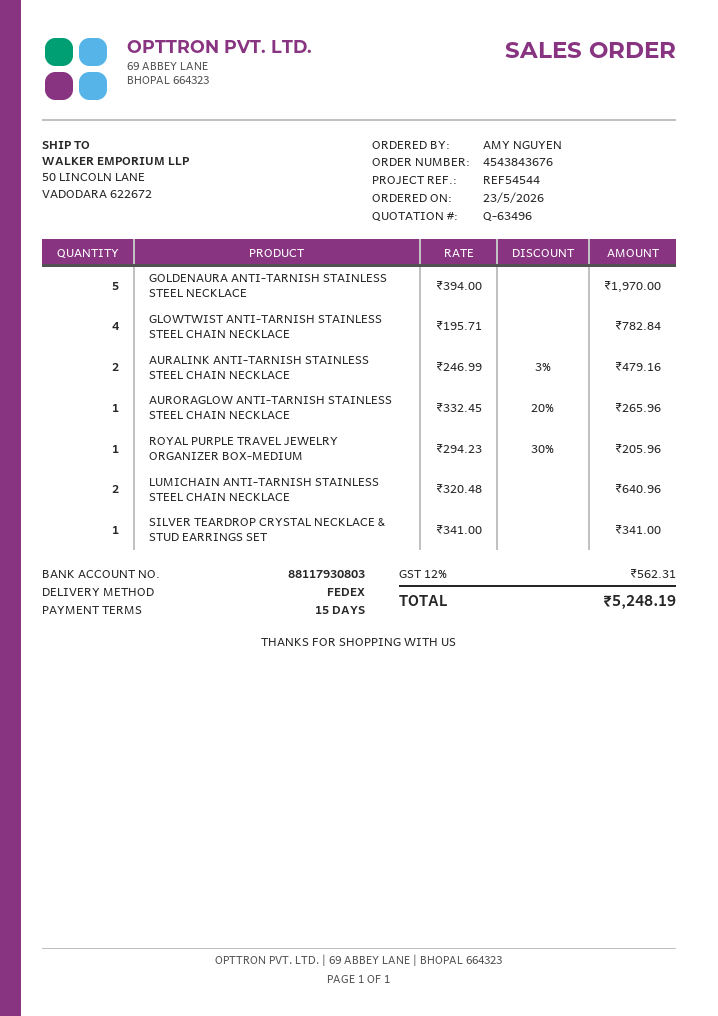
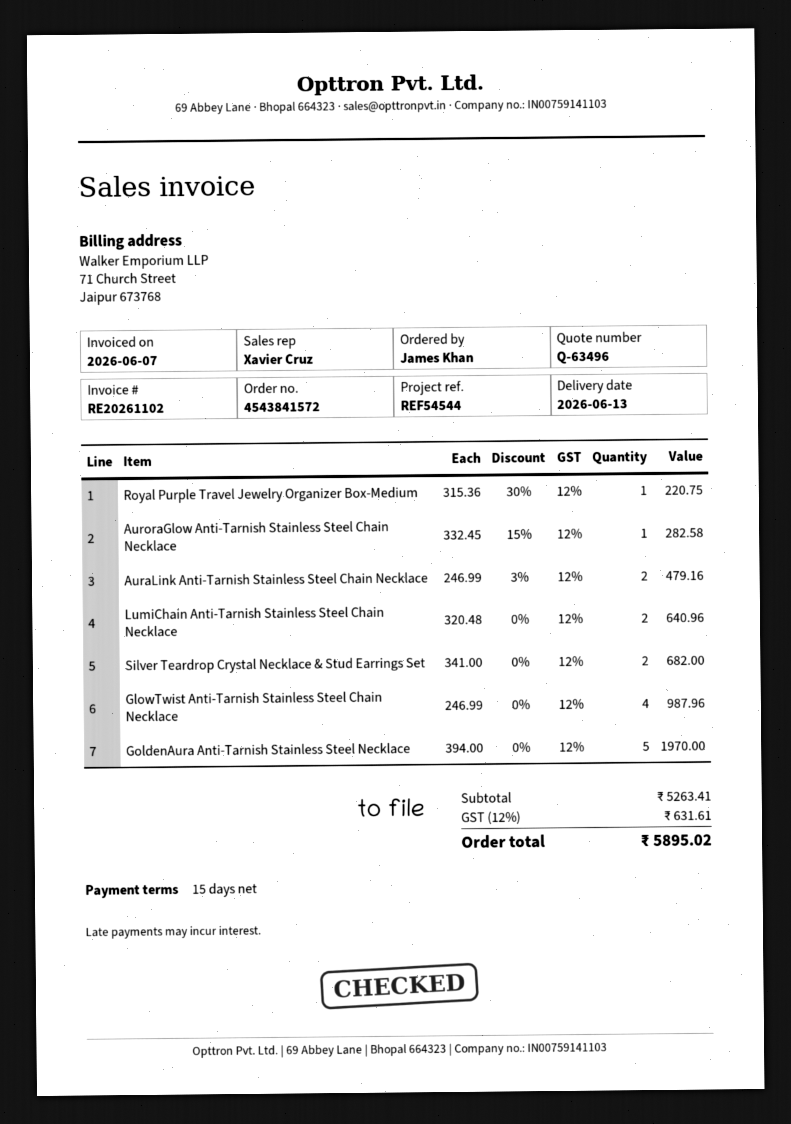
order number: 4543843676 -> 4543841572
ordered by: AMY NGUYEN -> James Khan
GLOWTWIST ANTI-TARNISH STAINLESS STEEL CHAIN NECKLACE: 4 x 195.71 = 782.84 -> 4 x 246.99 = 987.96
AURORAGLOW ANTI-TARNISH STAINLESS STEEL CHAIN NECKLACE: 1 x 332.45 - 20% = 265.96 -> 1 x 332.45 - 15% = 282.58
ROYAL PURPLE TRAVEL JEWELRY ORGANIZER BOX-MEDIUM: 1 x 294.23 - 30% = 205.96 -> 1 x 315.36 - 30% = 220.75
SILVER TEARDROP CRYSTAL NECKLACE & STUD EARRINGS SET: 1 x 341.00 = 341.00 -> 2 x 341.00 = 682.00
tax: 12% = 562.31 -> 12% = 631.61
total: 5248.19 -> 5895.02

